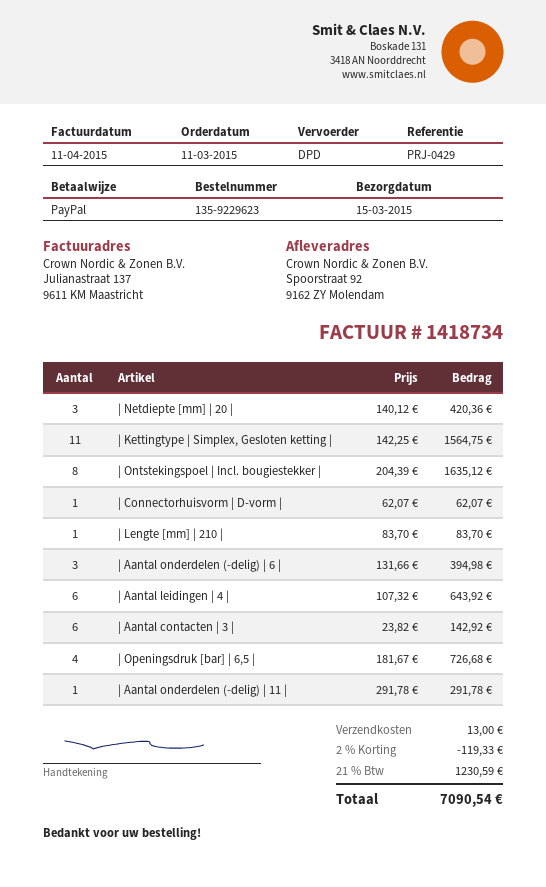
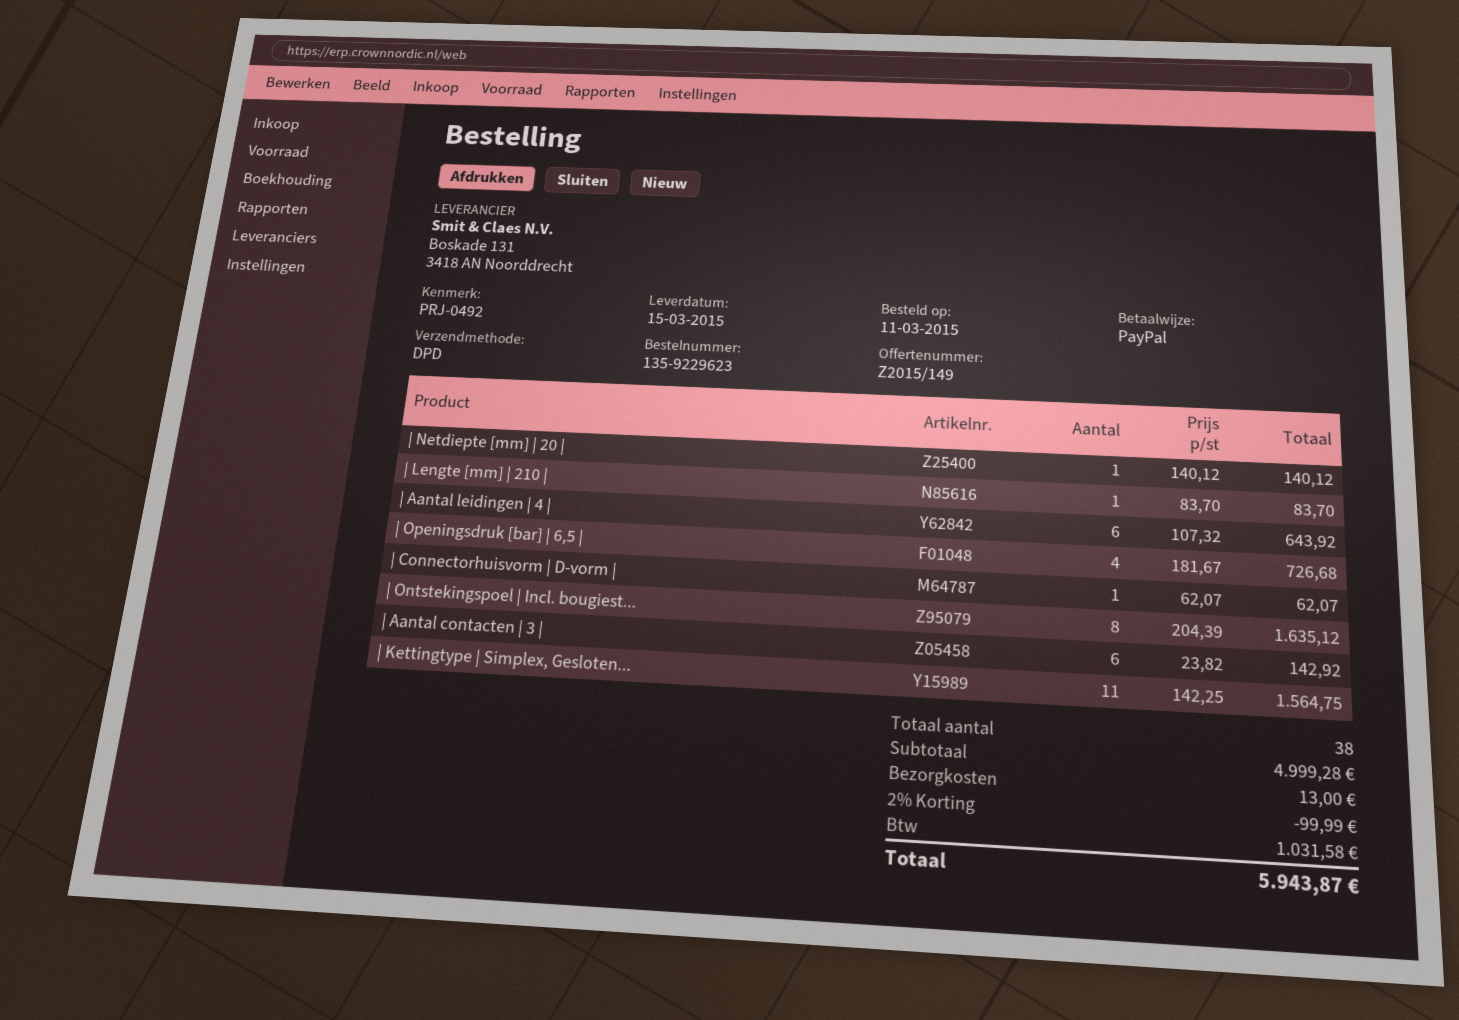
reference: PRJ-0429 -> PRJ-0492
| Netdiepte [mm] | 20 |: 3 x 140.12 = 420.36 -> 1 x 140.12 = 140.12
| Aantal onderdelen (-delig) | 6 |: 3 x 131.66 = 394.98 -> none
| Aantal onderdelen (-delig) | 11 |: 1 x 291.78 = 291.78 -> none
discount: 2% = 119.33 -> 2% = 99.99
tax: 1230.59 -> 1031.58
total: 7090.54 -> 5943.87

